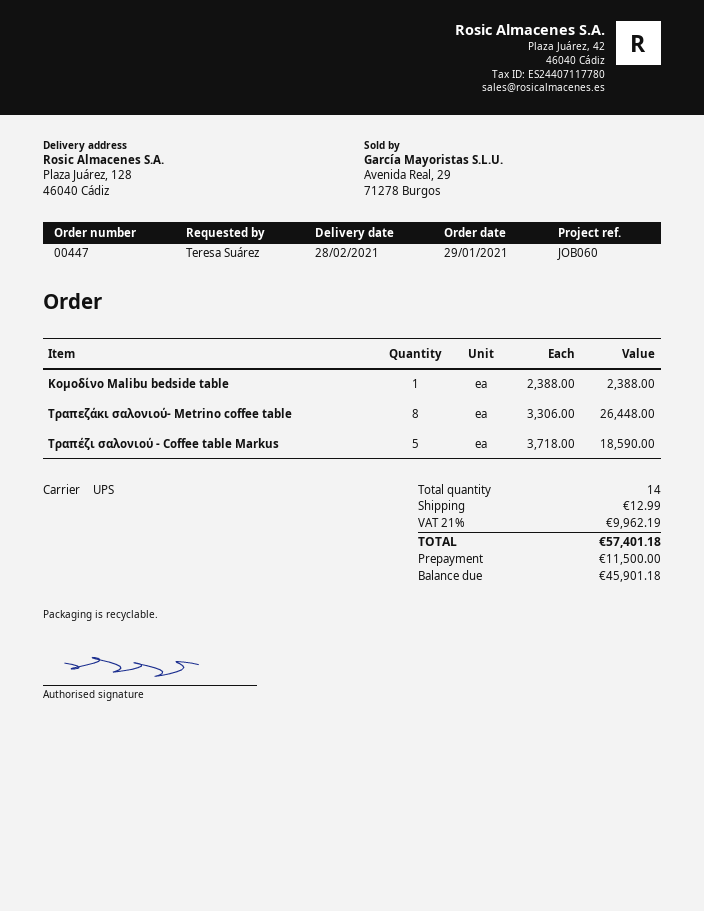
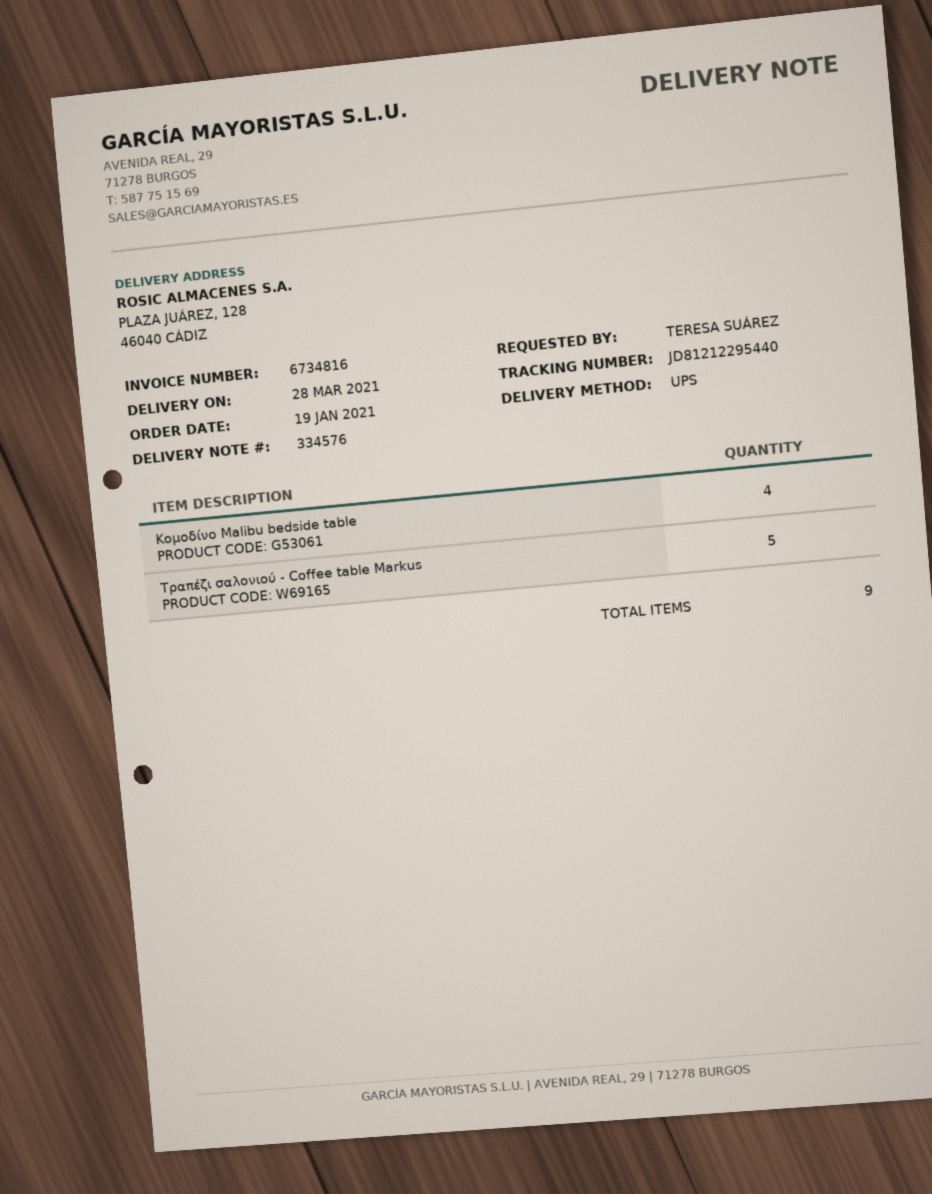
order date: 2021-01-29 -> 2021-01-19
delivery date: 2021-02-28 -> 2021-03-28
Κομοδίνο Malibu bedside table: 1 -> 4
Τραπεζάκι σαλονιού- Metrino coffee table: 8 -> none
total quantity: 14 -> 9

